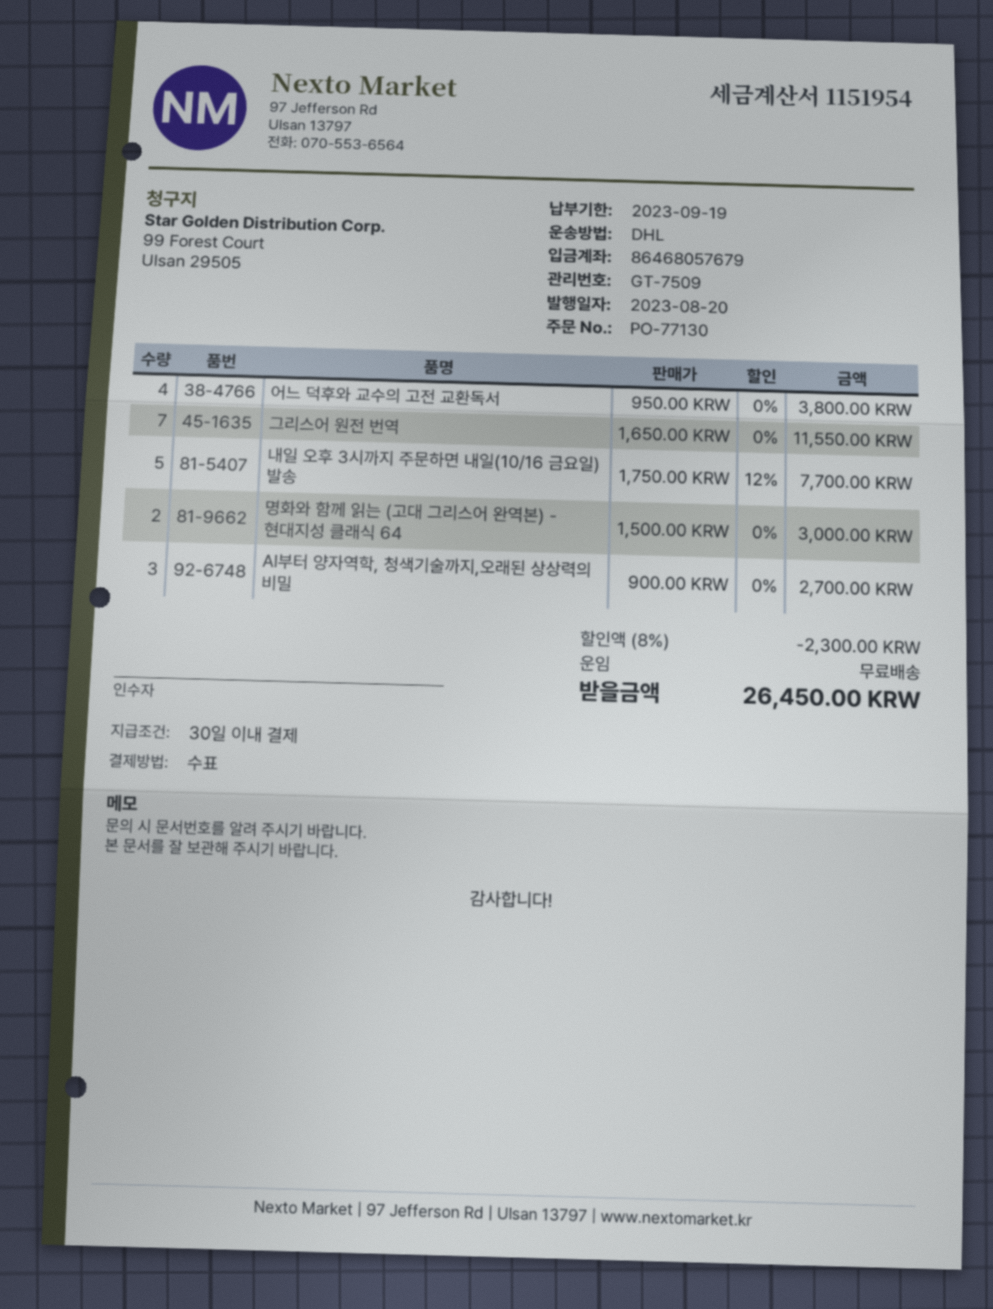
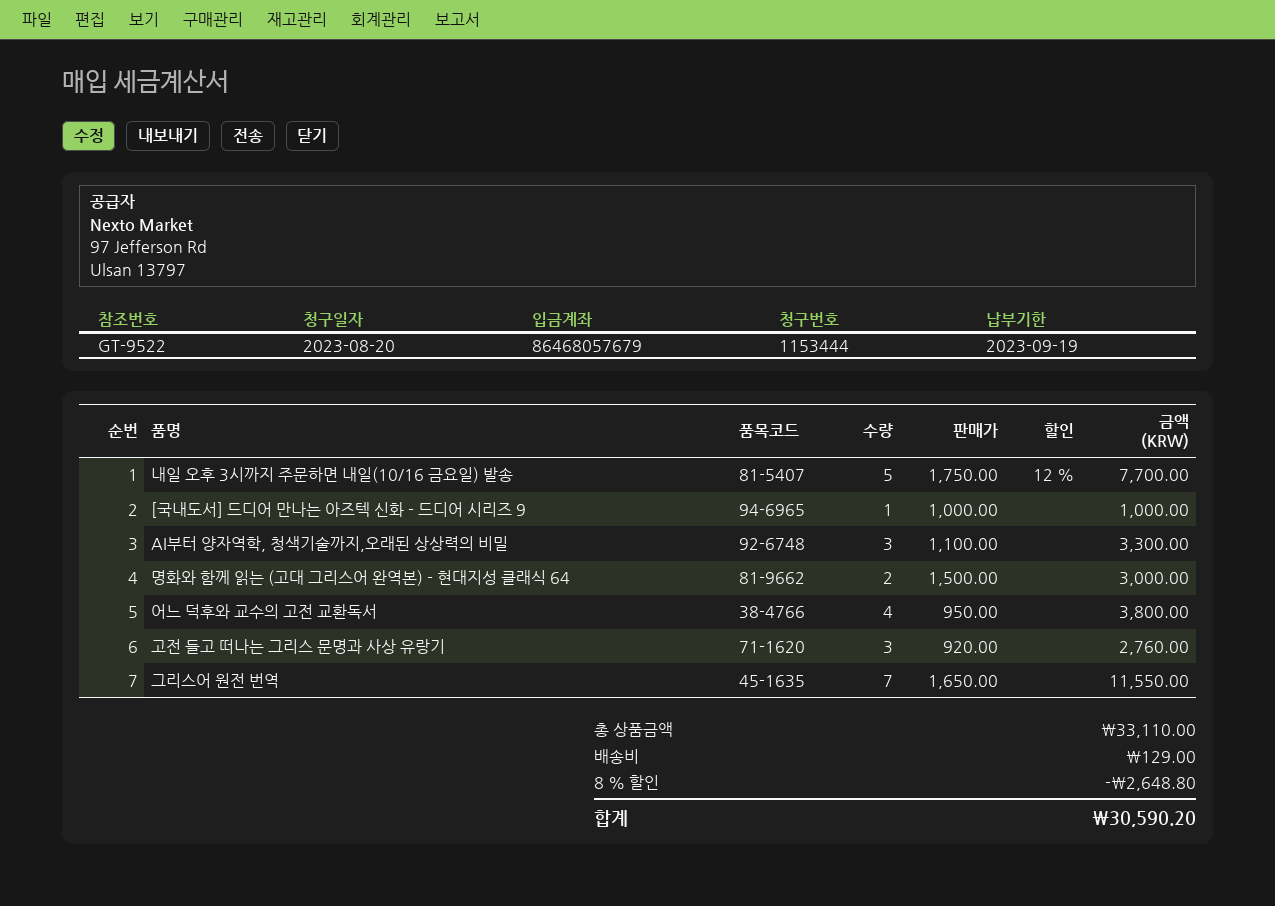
invoice number: 1151954 -> 1153444
reference: GT-7509 -> GT-9522
AI부터 양자역학, 청색기술까지,오래된 상상력의 비밀: 3 x 900.00 = 2700.00 -> 3 x 1100.00 = 3300.00
[국내도서] 드디어 만나는 아즈텍 신화 - 드디어 시리즈 9: none -> 1 x 1000.00 = 1000.00
고전 들고 떠나는 그리스 문명과 사상 유랑기: none -> 3 x 920.00 = 2760.00
discount: 8% = 2300.00 -> 8% = 2648.80
shipping: 0.00 -> 129.00
total: 26450.00 -> 30590.20

